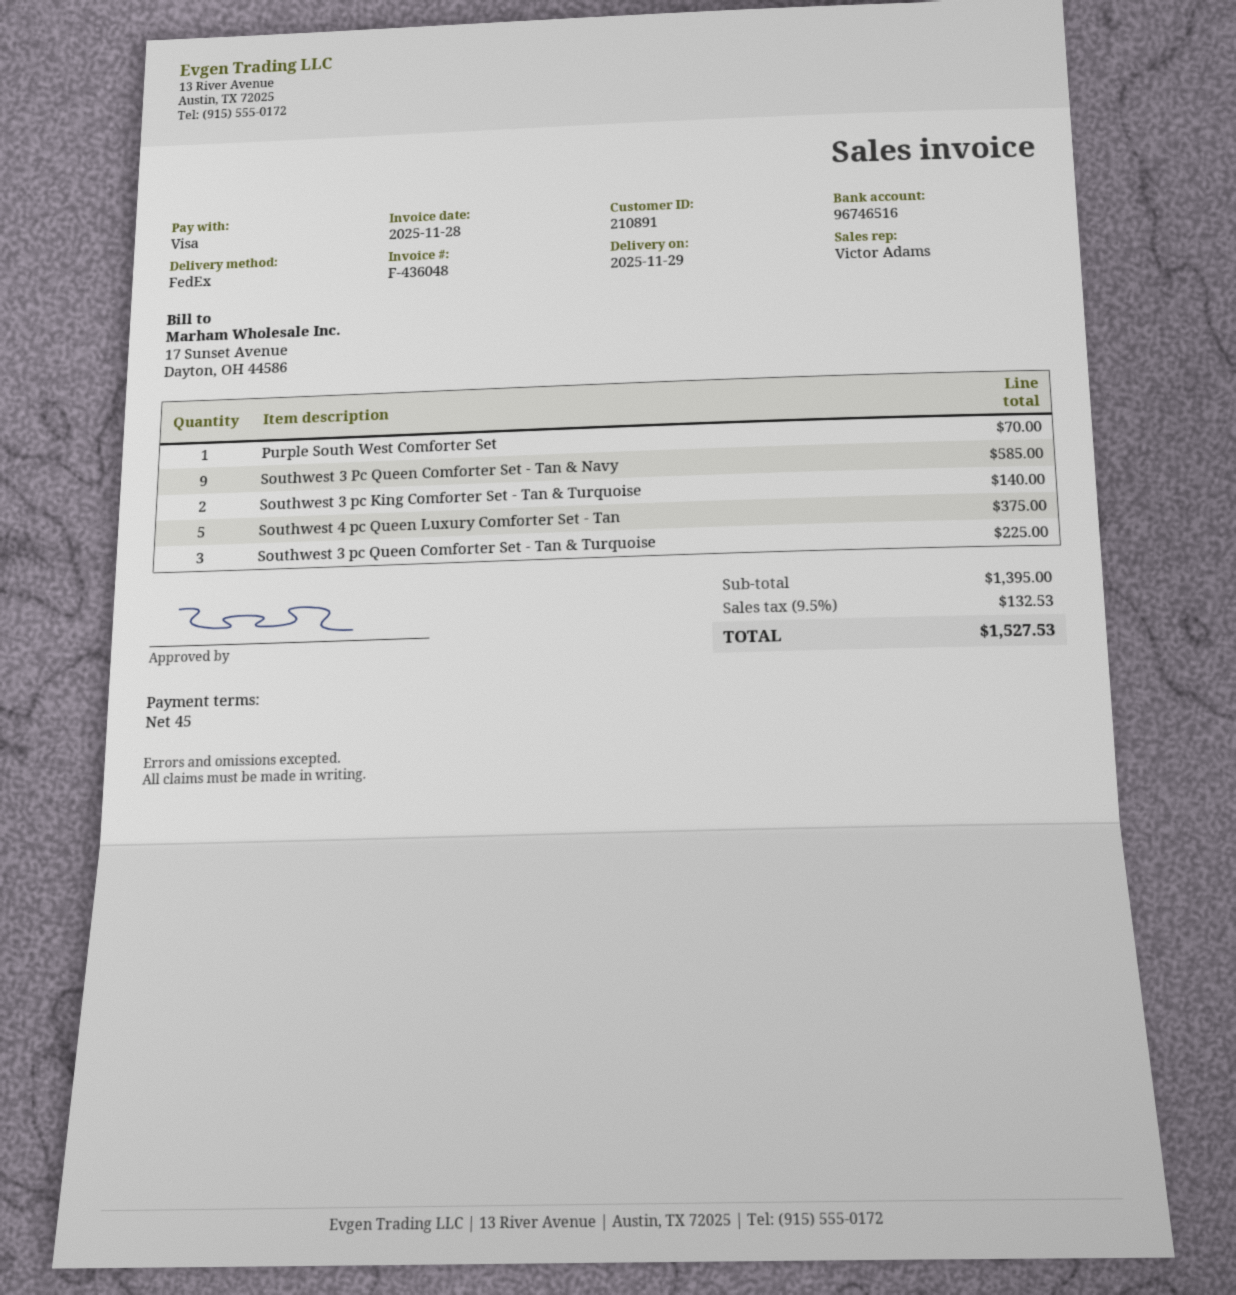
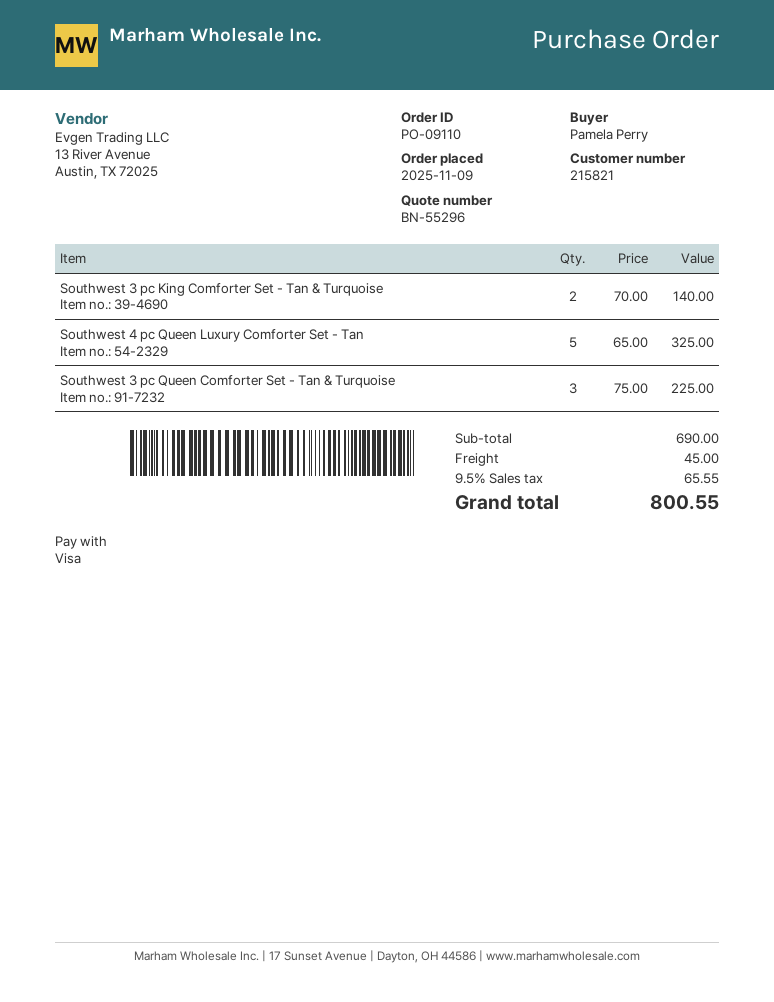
customer number: 210891 -> 215821
Purple South West Comforter Set: 1 for 70.00 -> none
Southwest 3 Pc Queen Comforter Set - Tan & Navy: 9 for 585.00 -> none
Southwest 4 pc Queen Luxury Comforter Set - Tan: 5 for 375.00 -> 5 for 325.00
subtotal: 1395.00 -> 690.00
shipping: none -> 45.00
tax: 9.5% = 132.53 -> 9.5% = 65.55
total: 1527.53 -> 800.55

